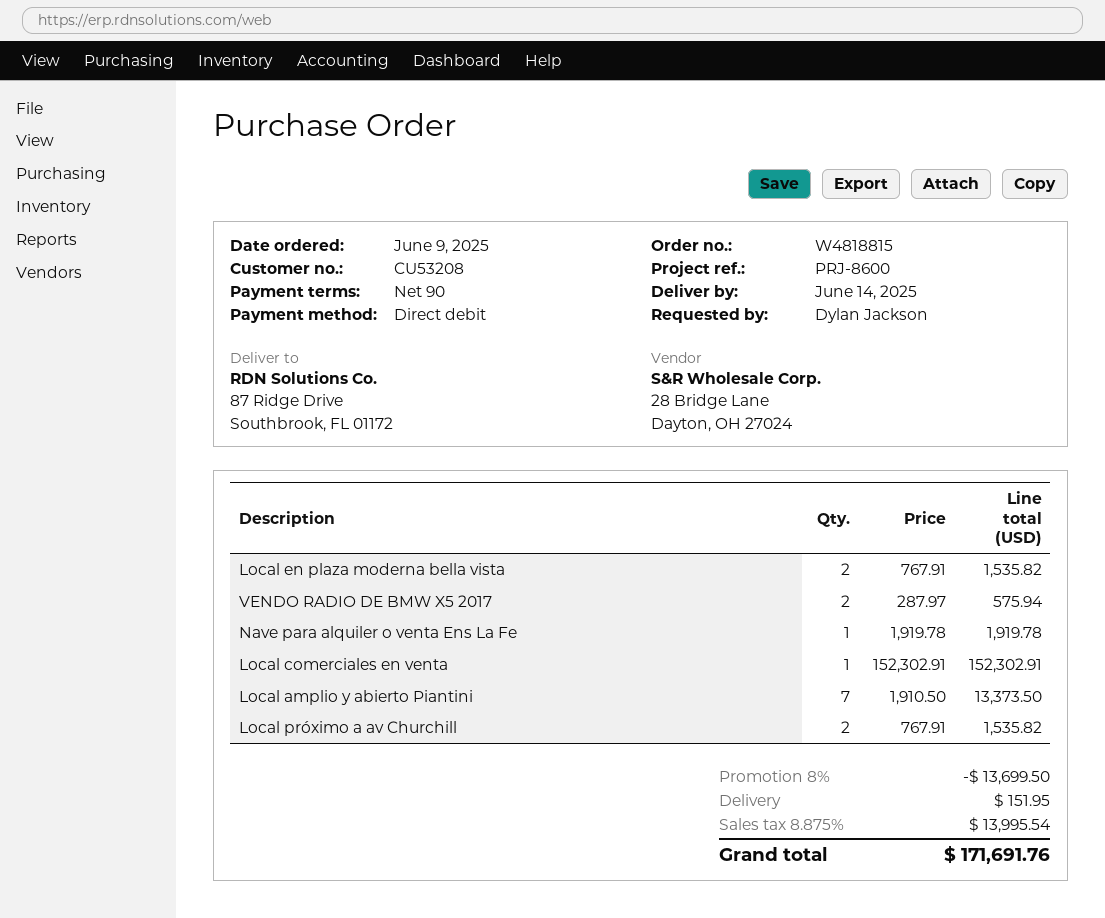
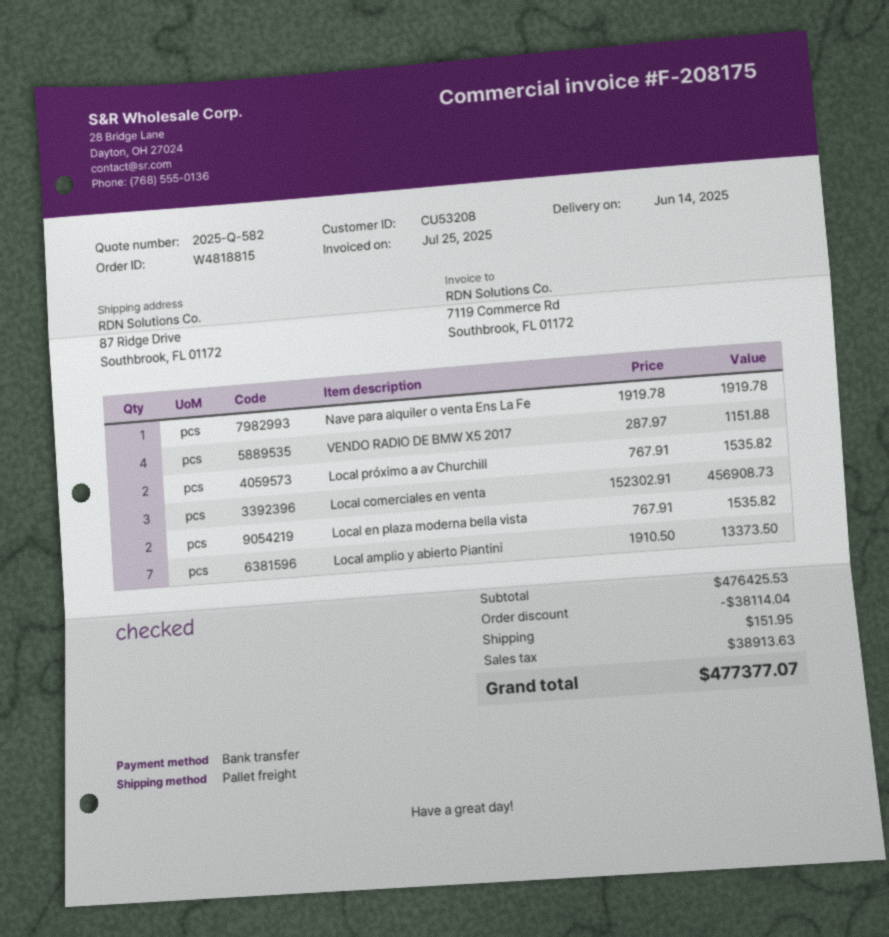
payment method: direct debit -> bank transfer
VENDO RADIO DE BMW X5 2017: 2 x 287.97 = 575.94 -> 4 x 287.97 = 1151.88
Local comerciales en venta: 1 x 152302.91 = 152302.91 -> 3 x 152302.91 = 456908.73
discount: 13699.50 -> 38114.04
tax: 13995.54 -> 38913.63
total: 171691.76 -> 477377.07

